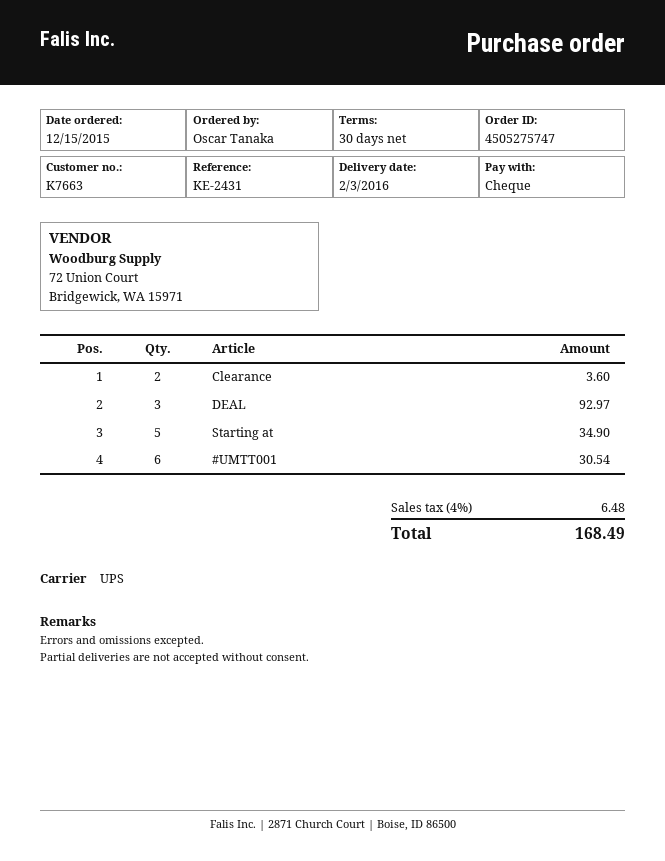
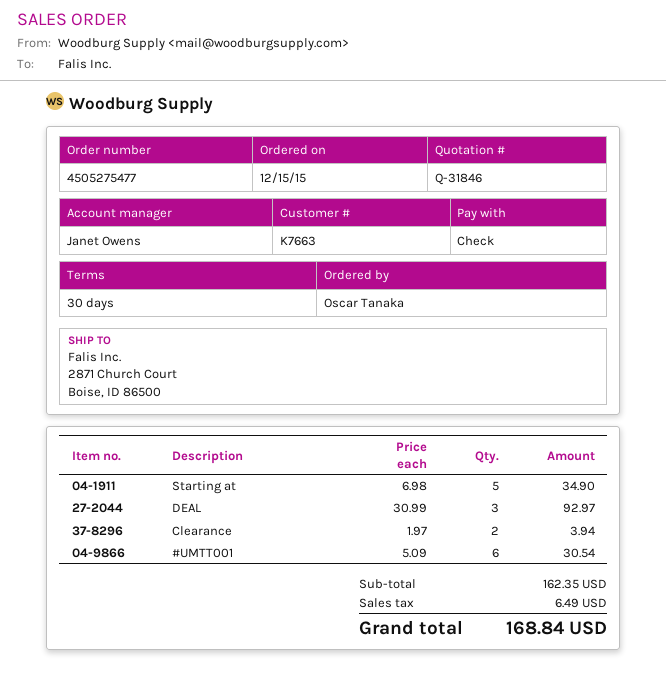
order number: 4505275747 -> 4505275477
Clearance: 2 for 3.60 -> 2 for 3.94
tax: 6.48 -> 6.49
total: 168.49 -> 168.84

